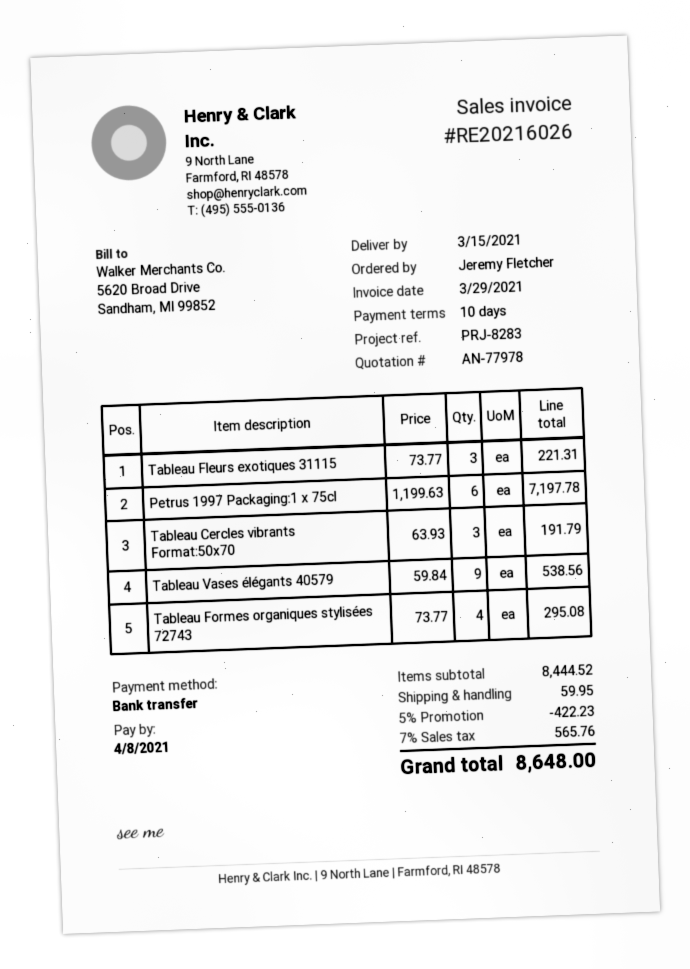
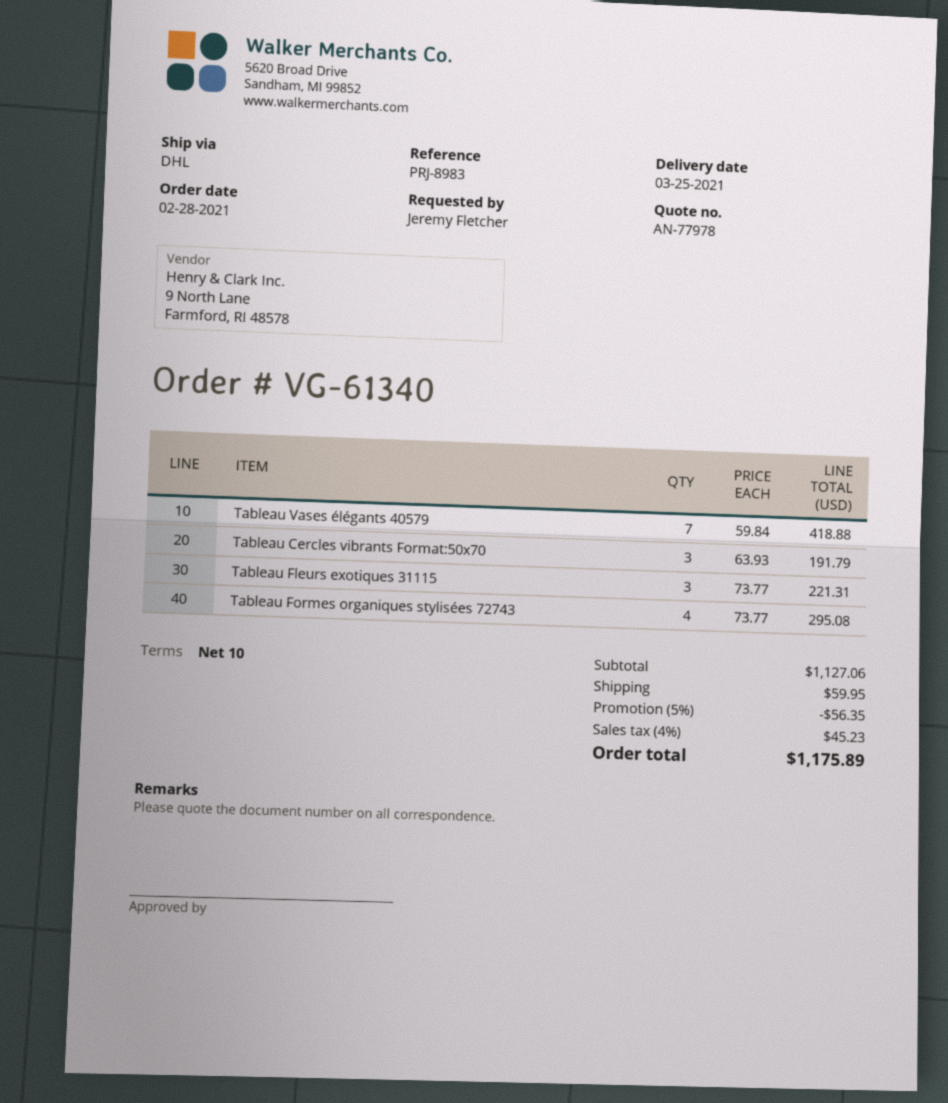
delivery date: 2021-03-15 -> 2021-03-25
reference: PRJ-8283 -> PRJ-8983
Petrus 1997 Packaging:1 x 75cl: 6 x 1199.63 = 7197.78 -> none
Tableau Vases élégants 40579: 9 x 59.84 = 538.56 -> 7 x 59.84 = 418.88
subtotal: 8444.52 -> 1127.06
discount: 5% = 422.23 -> 5% = 56.35
tax: 7% = 565.76 -> 4% = 45.23
total: 8648.00 -> 1175.89

